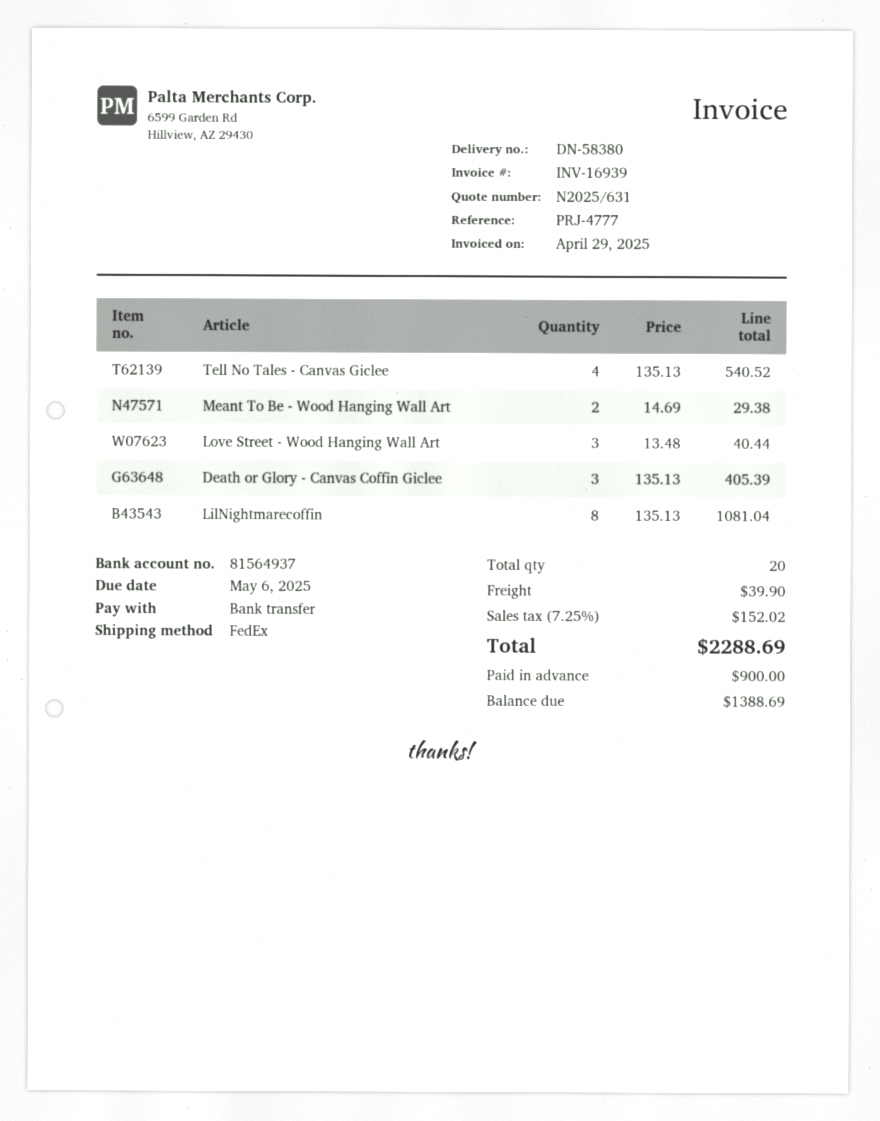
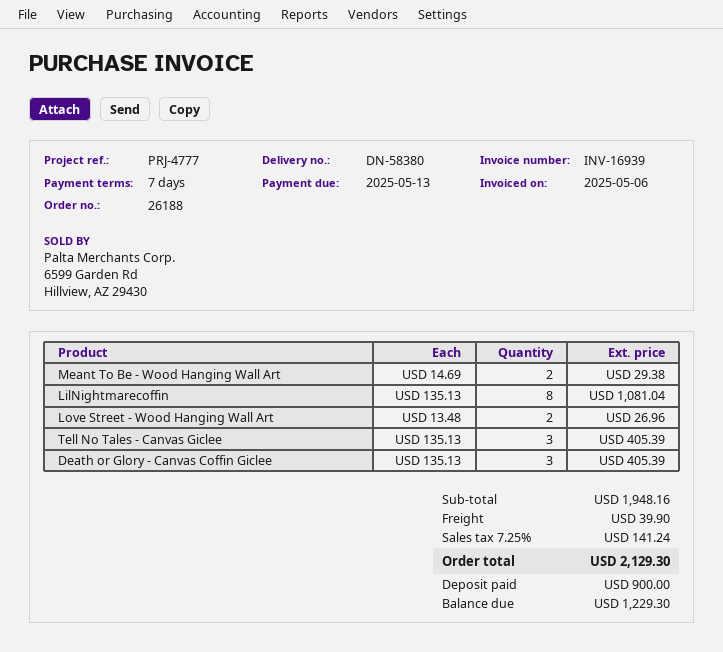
invoice date: 2025-04-29 -> 2025-05-06
due date: 2025-05-06 -> 2025-05-13
Tell No Tales - Canvas Giclee: 4 x 135.13 = 540.52 -> 3 x 135.13 = 405.39
Love Street - Wood Hanging Wall Art: 3 x 13.48 = 40.44 -> 2 x 13.48 = 26.96
tax: 7.25% = 152.02 -> 7.25% = 141.24
total: 2288.69 -> 2129.30
balance: 1388.69 -> 1229.30

